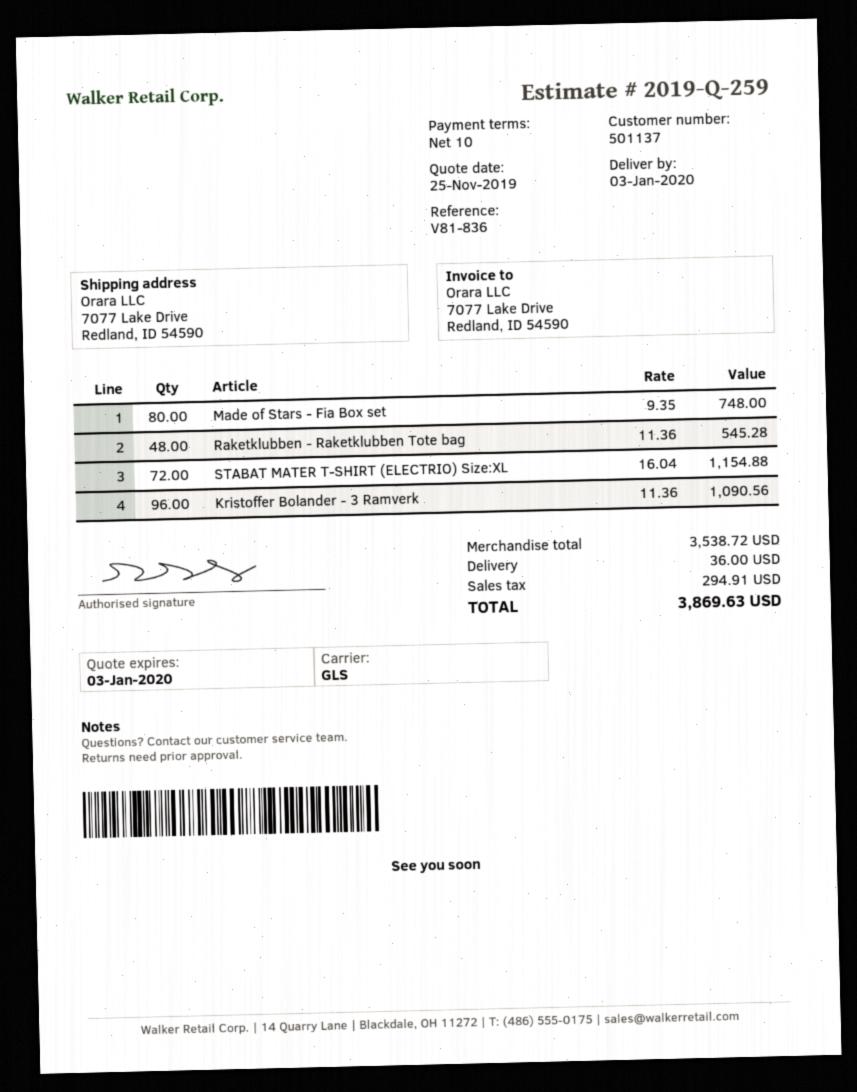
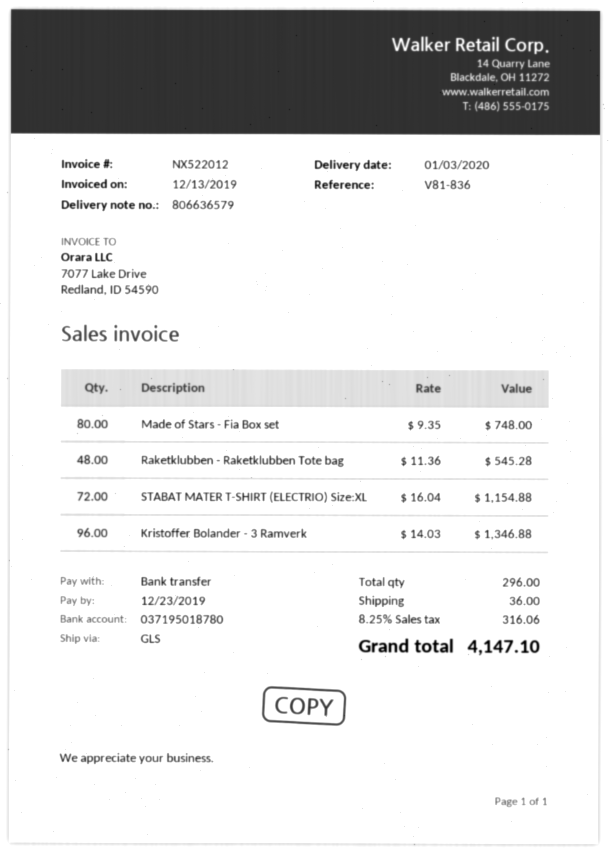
Kristoffer Bolander - 3 Ramverk: 96 x 11.36 = 1090.56 -> 96 x 14.03 = 1346.88
tax: 294.91 -> 316.06
total: 3869.63 -> 4147.10

